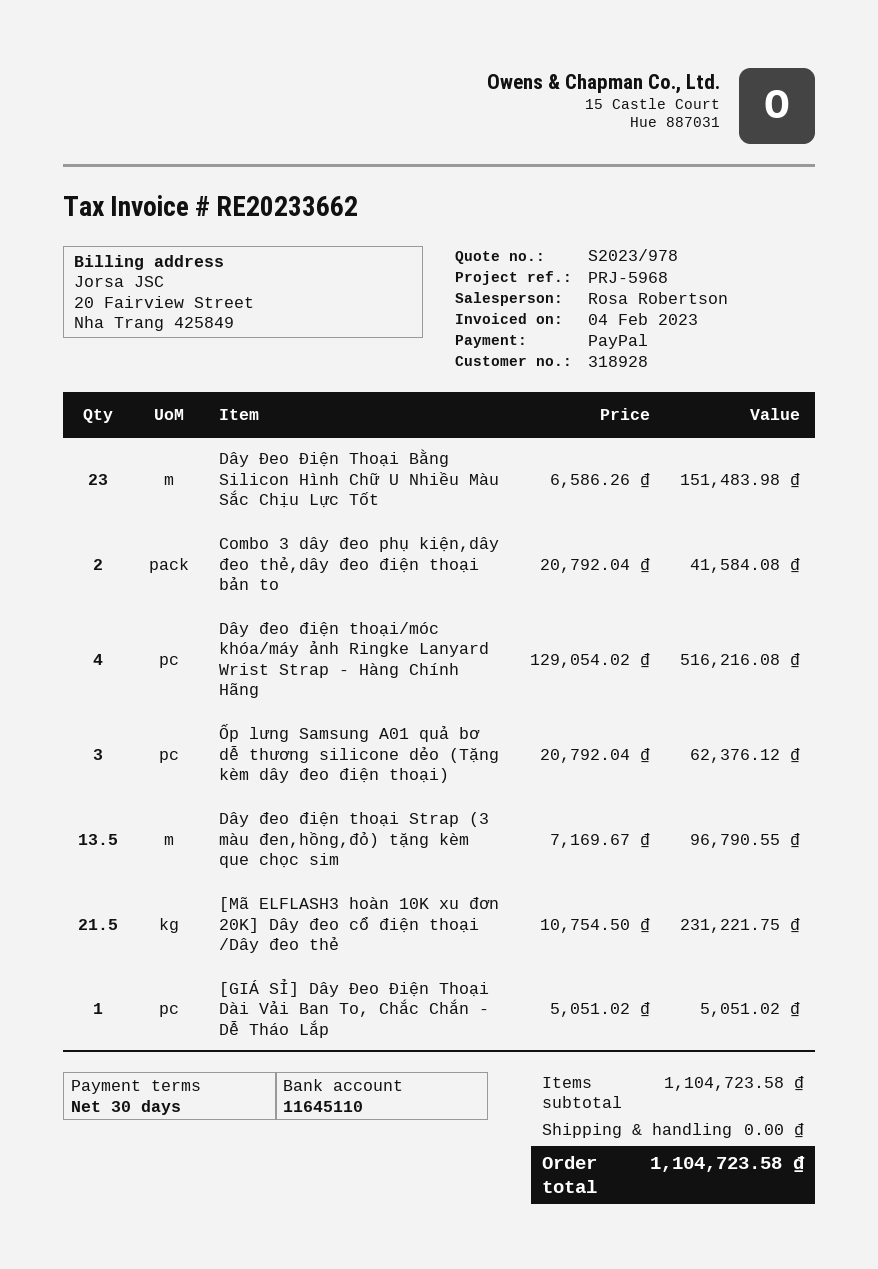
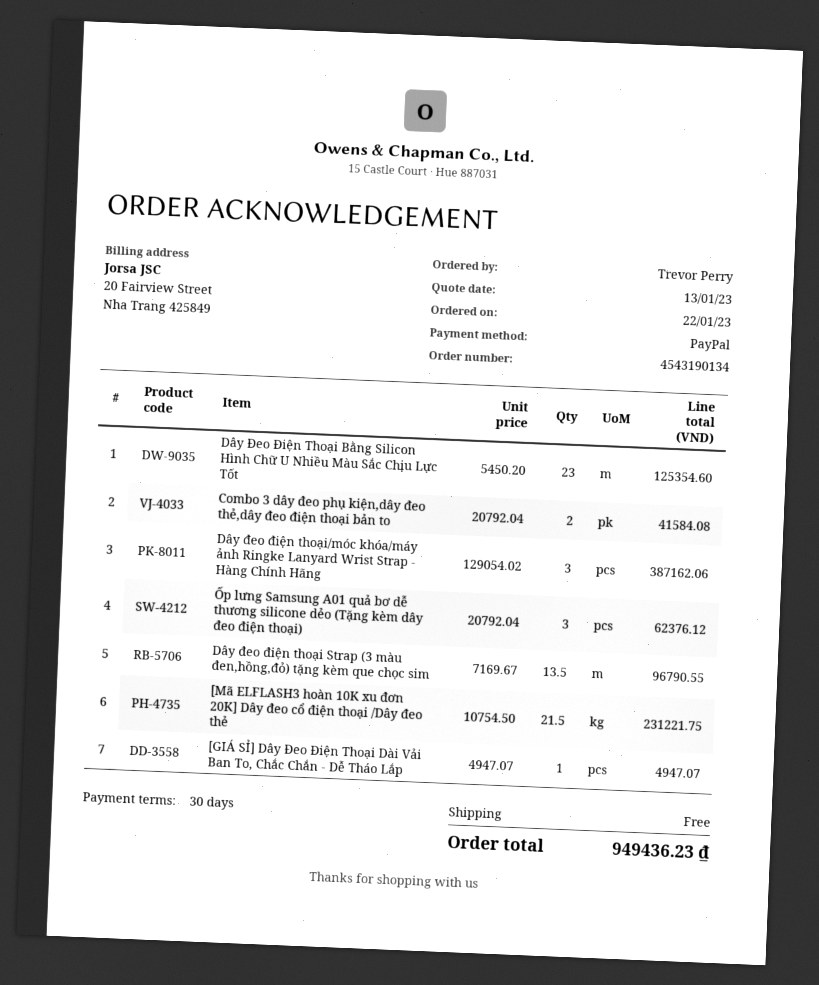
Dây Đeo Điện Thoại Bằng Silicon Hình Chữ U Nhiều Màu Sắc Chịu Lực Tốt: 23 x 6586.26 = 151483.98 -> 23 x 5450.20 = 125354.60
Dây đeo điện thoại/móc khóa/máy ảnh Ringke Lanyard Wrist Strap - Hàng Chính Hãng: 4 x 129054.02 = 516216.08 -> 3 x 129054.02 = 387162.06
[GIÁ SỈ] Dây Đeo Điện Thoại Dài Vải Ban To, Chắc Chắn - Dễ Tháo Lắp: 1 x 5051.02 = 5051.02 -> 1 x 4947.07 = 4947.07
total: 1104723.58 -> 949436.23

